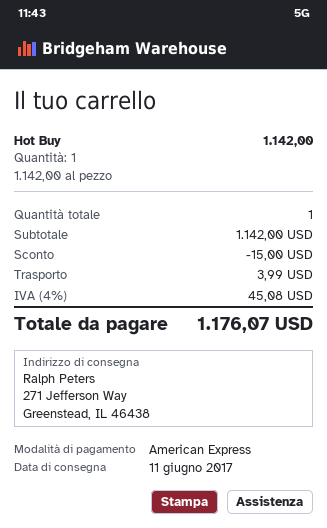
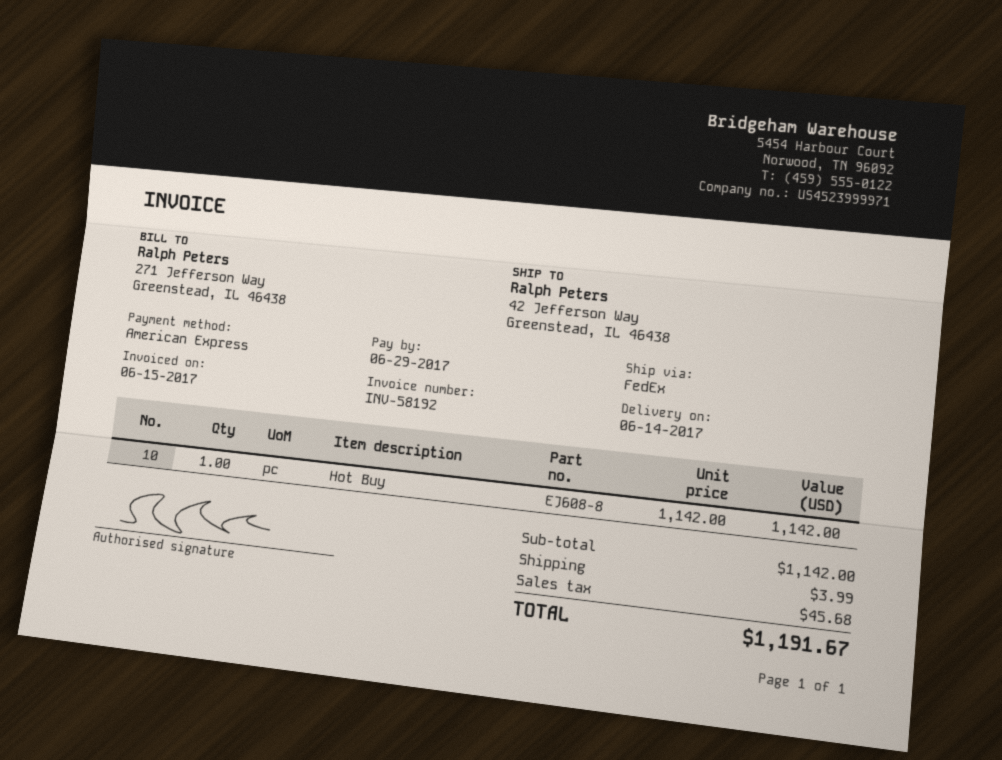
delivery date: 2017-06-11 -> 2017-06-14
ship to: 271 Jefferson Way, Greenstead, IL 46438 -> 42 Jefferson Way, Greenstead, IL 46438
discount: 15.00 -> none
tax: 45.08 -> 45.68
total: 1176.07 -> 1191.67

